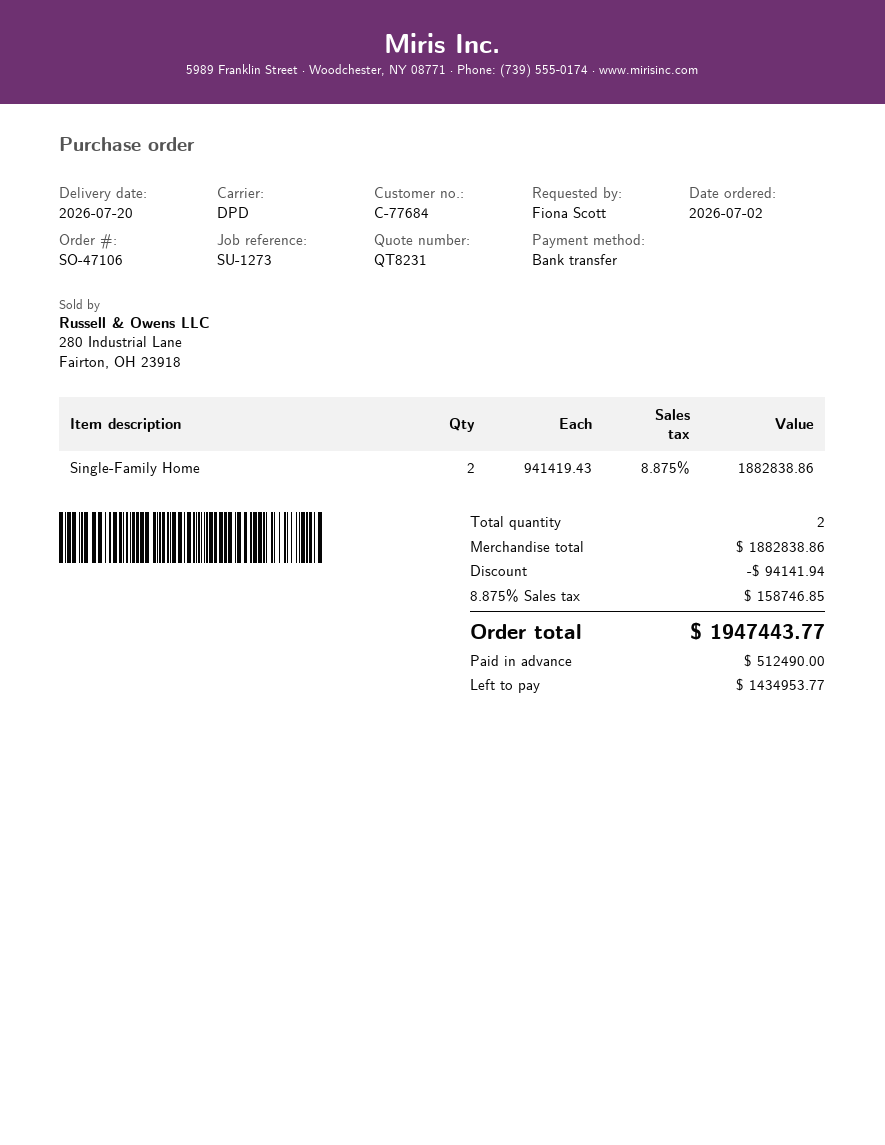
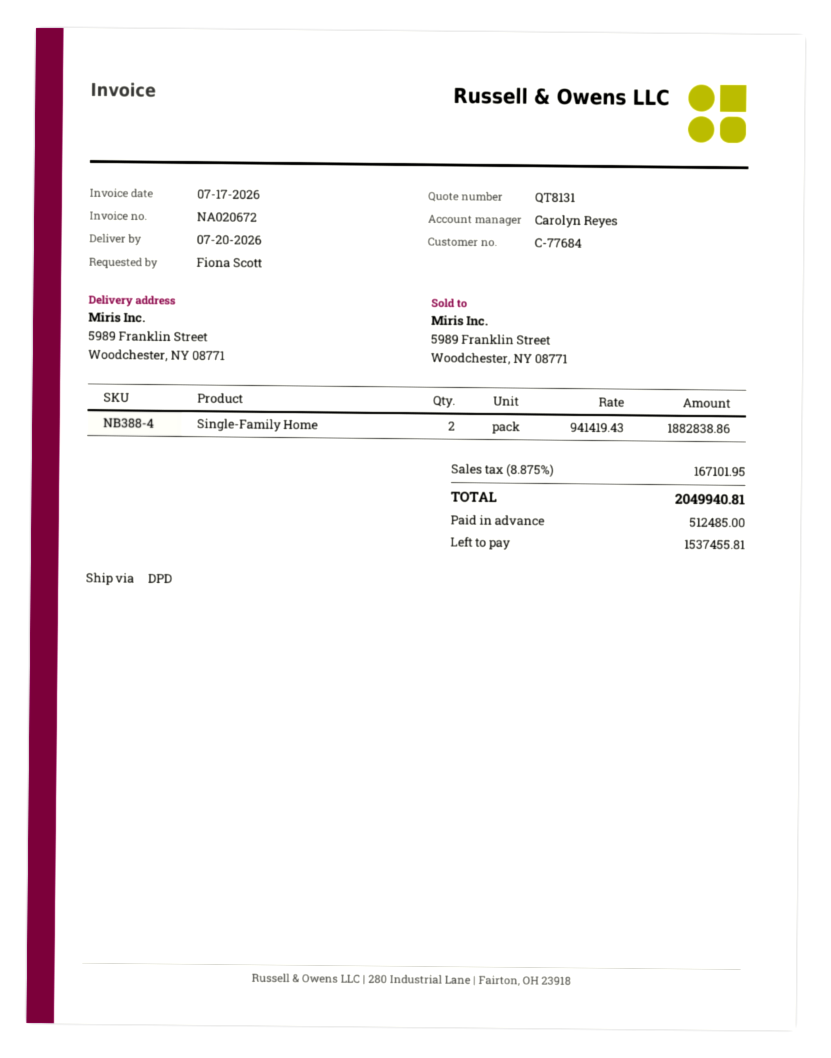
quote number: QT8231 -> QT8131
discount: 94141.94 -> none
tax: 8.875% = 158746.85 -> 8.875% = 167101.95
total: 1947443.77 -> 2049940.81
deposit: 512490.00 -> 512485.00
balance: 1434953.77 -> 1537455.81

